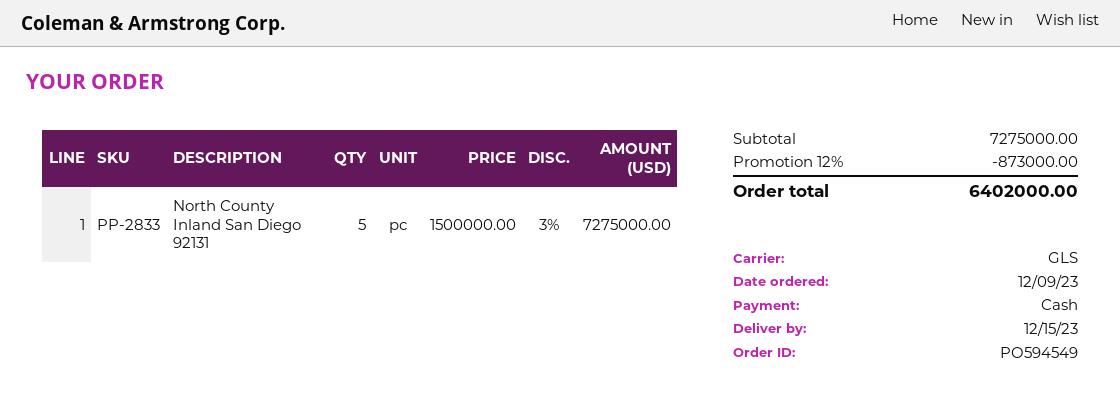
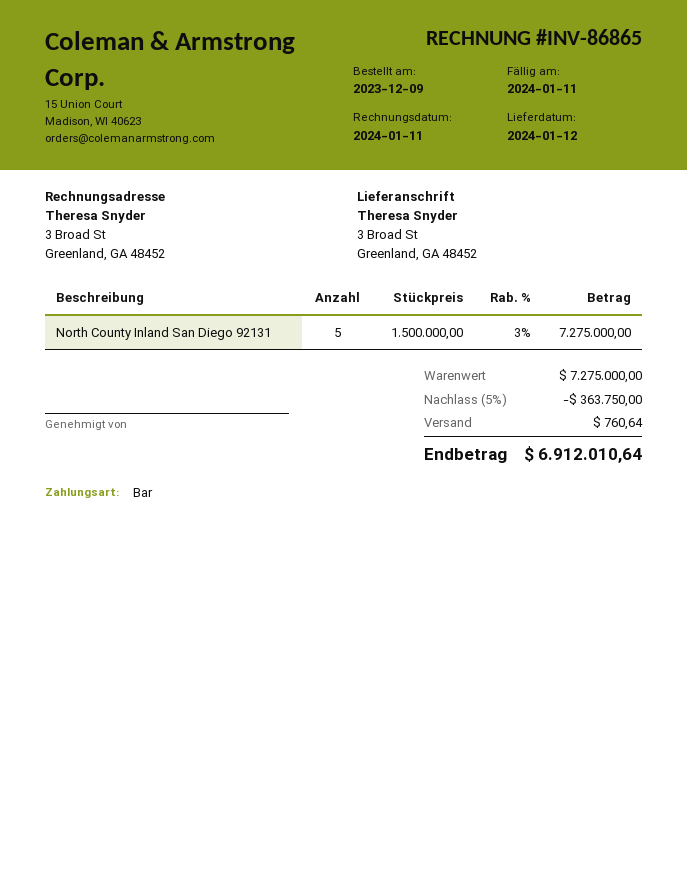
delivery date: 2023-12-15 -> 2024-01-12
discount: 12% = 873000.00 -> 5% = 363750.00
shipping: none -> 760.64
total: 6402000.00 -> 6912010.64

